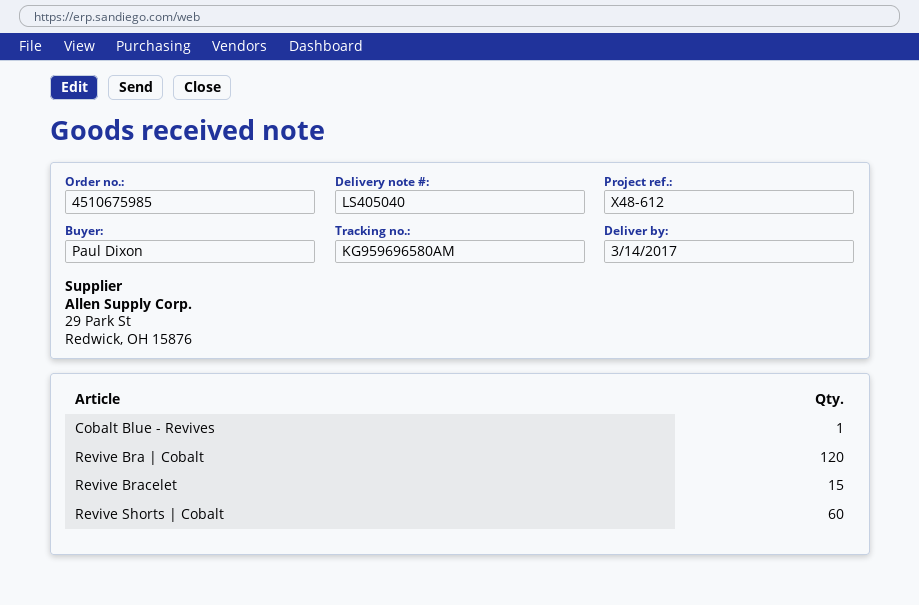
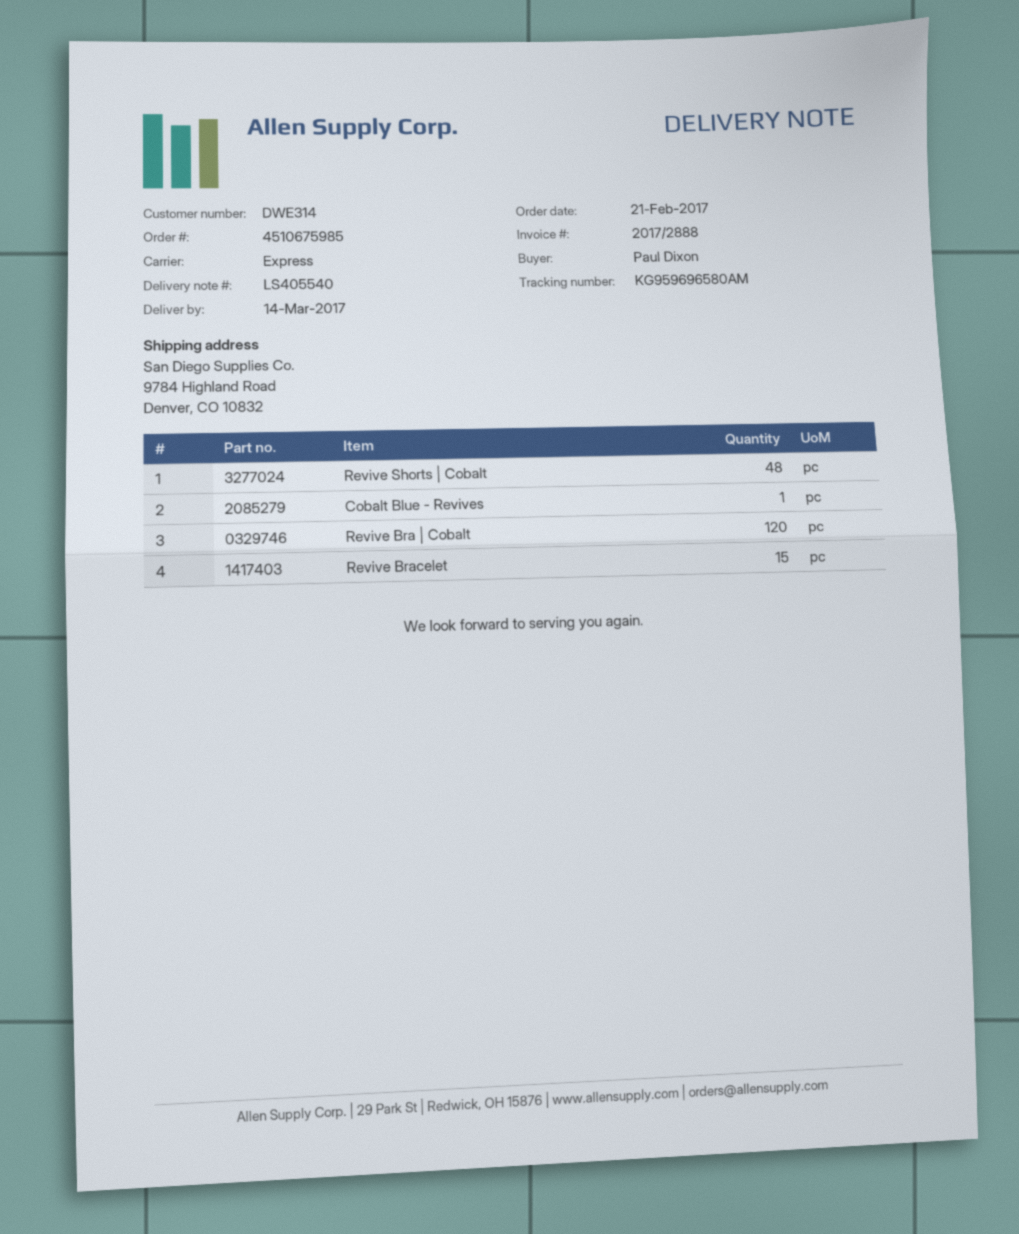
delivery note number: LS405040 -> LS405540
Revive Shorts | Cobalt: 60 -> 48

